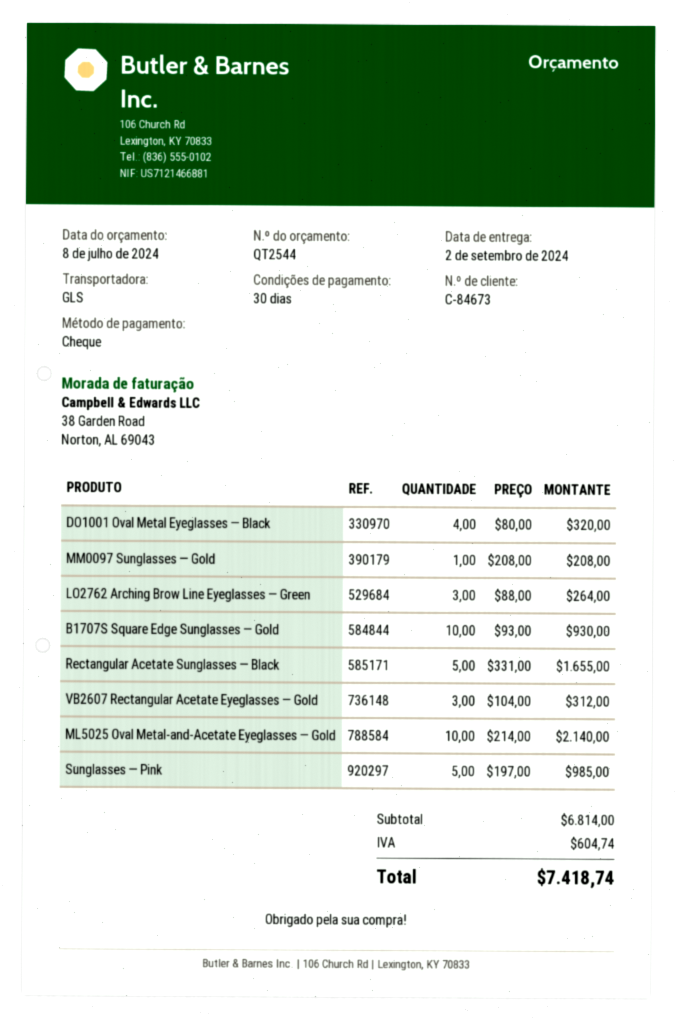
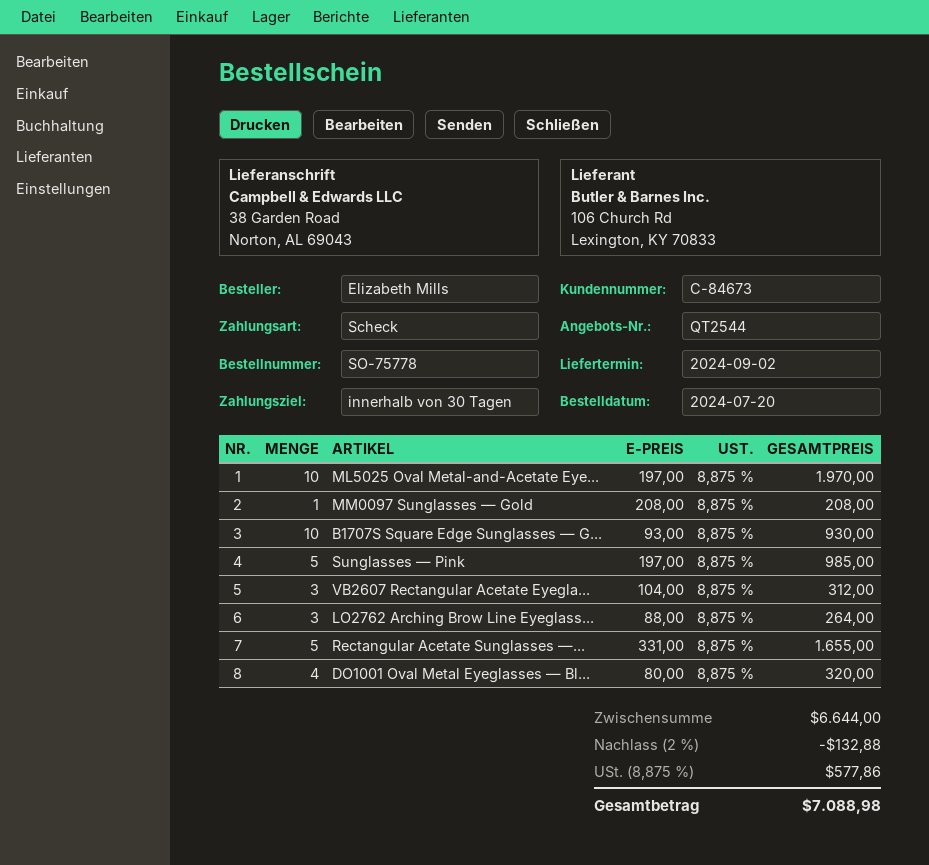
ML5025 Oval Metal-and-Acetate Eyeglasses — Gold: 10 x 214.00 = 2140.00 -> 10 x 197.00 = 1970.00
subtotal: 6814.00 -> 6644.00
discount: none -> 2% = 132.88
tax: 604.74 -> 577.86
total: 7418.74 -> 7088.98

